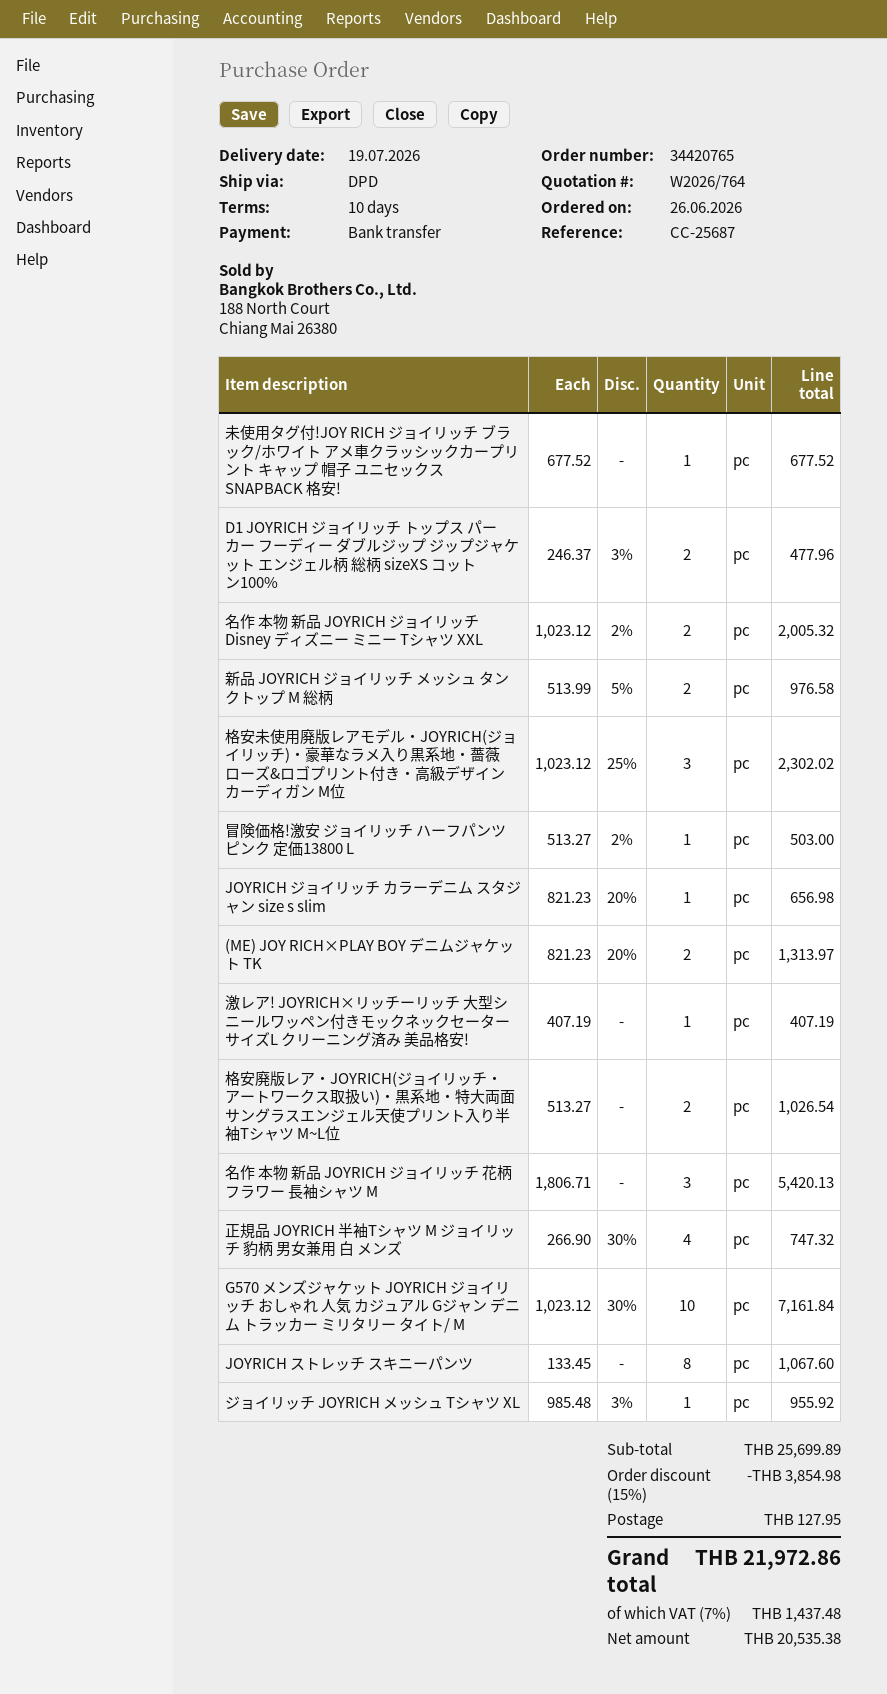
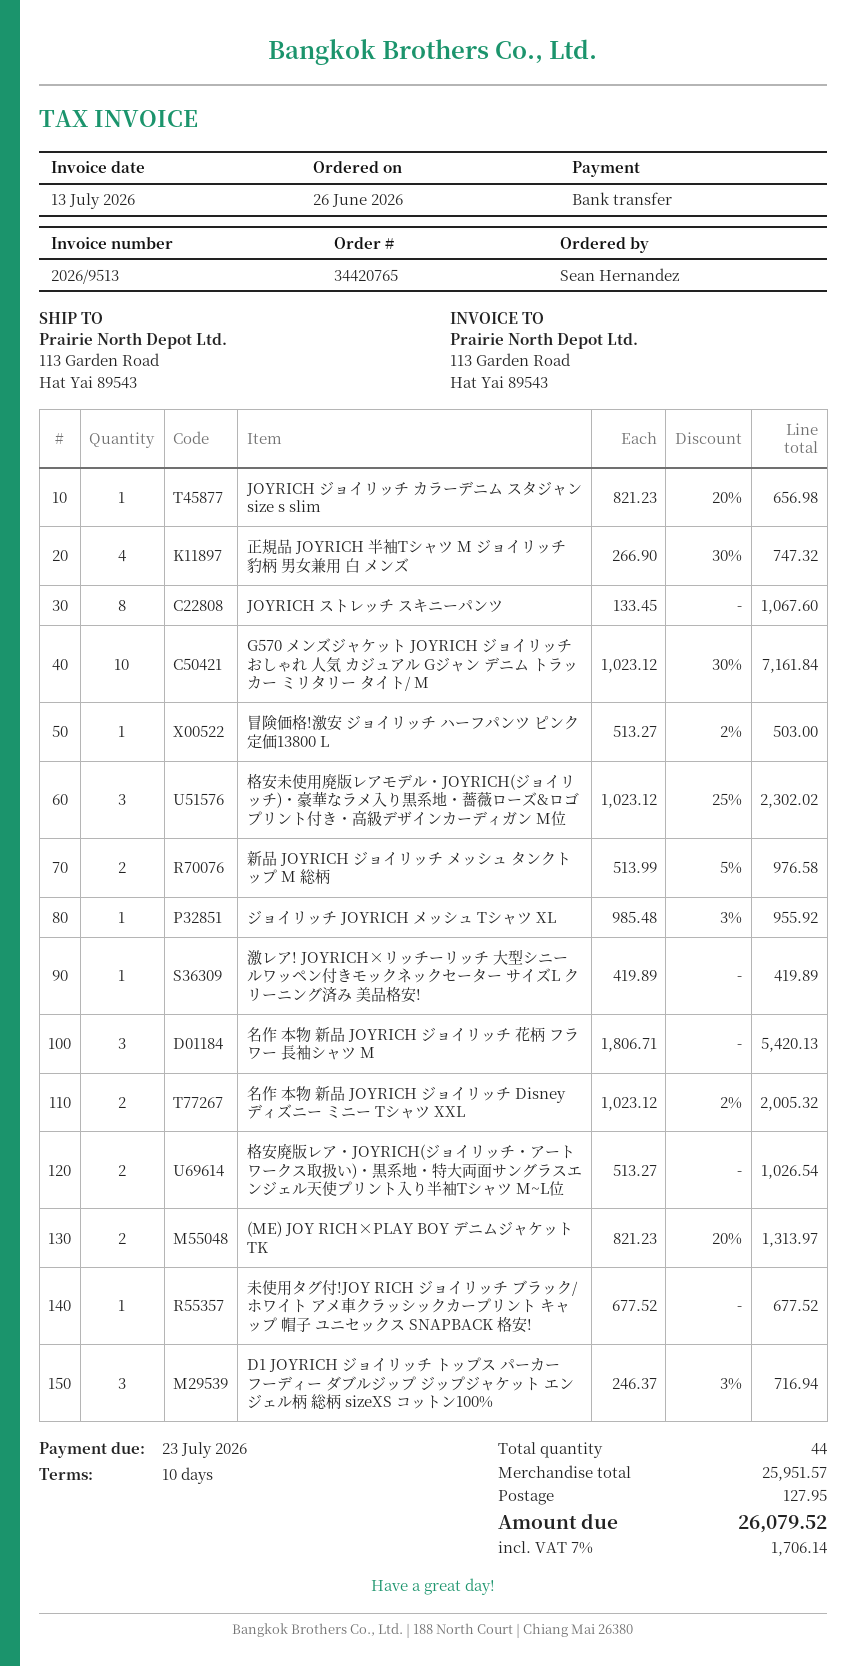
D1 JOYRICH ジョイリッチ トップス パーカー フーディー ダブルジップ ジップジャケット エンジェル柄 総柄 sizeXS コットン100%: 2 x 246.37 - 3% = 477.96 -> 3 x 246.37 - 3% = 716.94
激レア! JOYRICH×リッチーリッチ 大型シニールワッペン付きモックネックセーター サイズL クリーニング済み 美品格安!: 1 x 407.19 = 407.19 -> 1 x 419.89 = 419.89
subtotal: 25699.89 -> 25951.57
discount: 15% = 3854.98 -> none
tax: 7% = 1437.48 -> 7% = 1706.14
total: 21972.86 -> 26079.52

